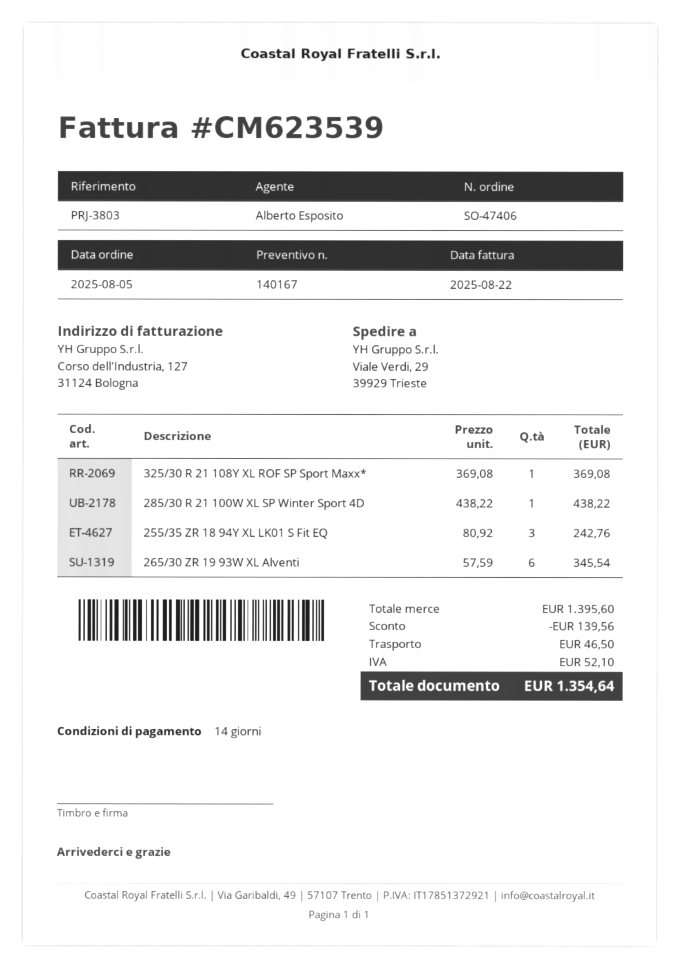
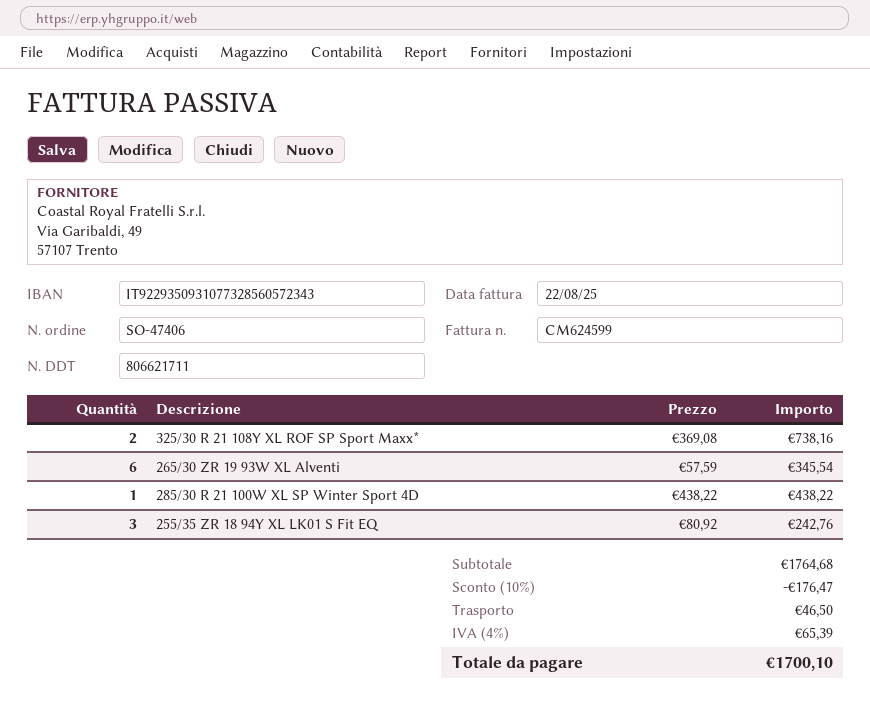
invoice number: CM623539 -> CM624599
325/30 R 21 108Y XL ROF SP Sport Maxx*: 1 x 369.08 = 369.08 -> 2 x 369.08 = 738.16
subtotal: 1395.60 -> 1764.68
discount: 139.56 -> 176.47
tax: 52.10 -> 65.39
total: 1354.64 -> 1700.10

